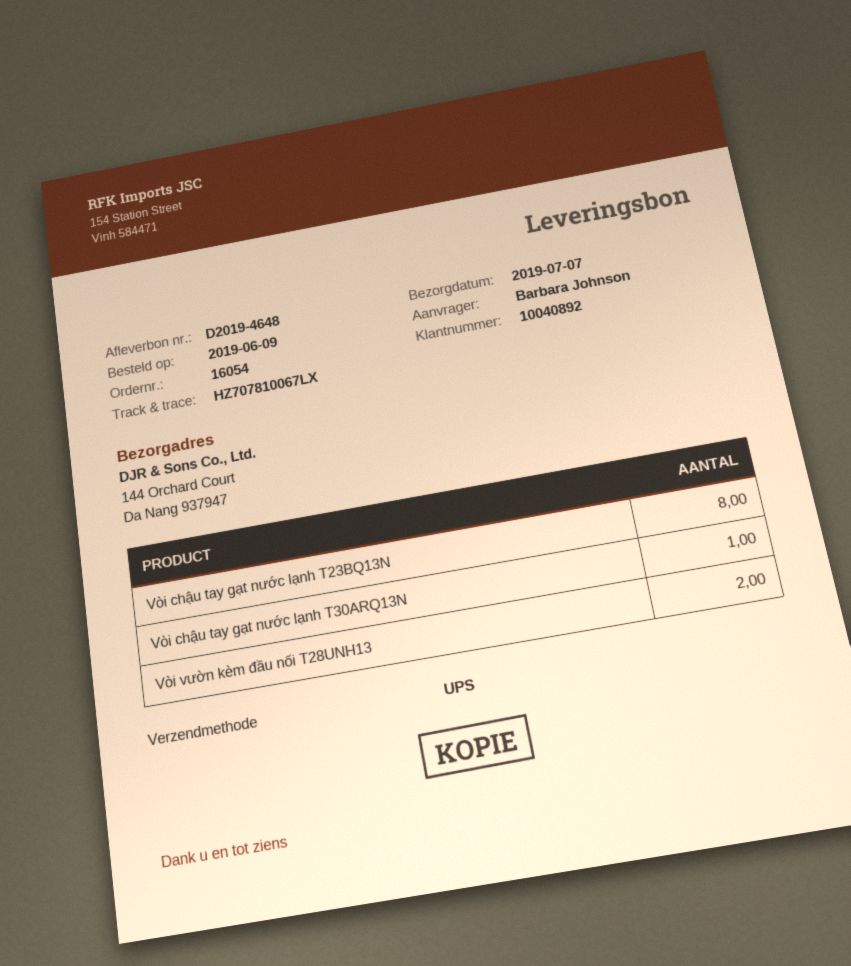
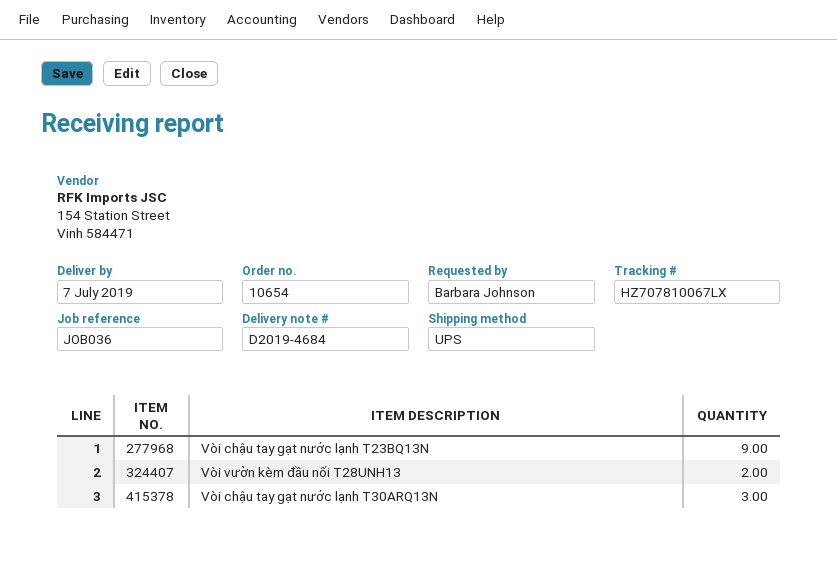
order number: 16054 -> 10654
delivery note number: D2019-4648 -> D2019-4684
Vòi chậu tay gạt nước lạnh T23BQ13N: 8 -> 9
Vòi chậu tay gạt nước lạnh T30ARQ13N: 1 -> 3

